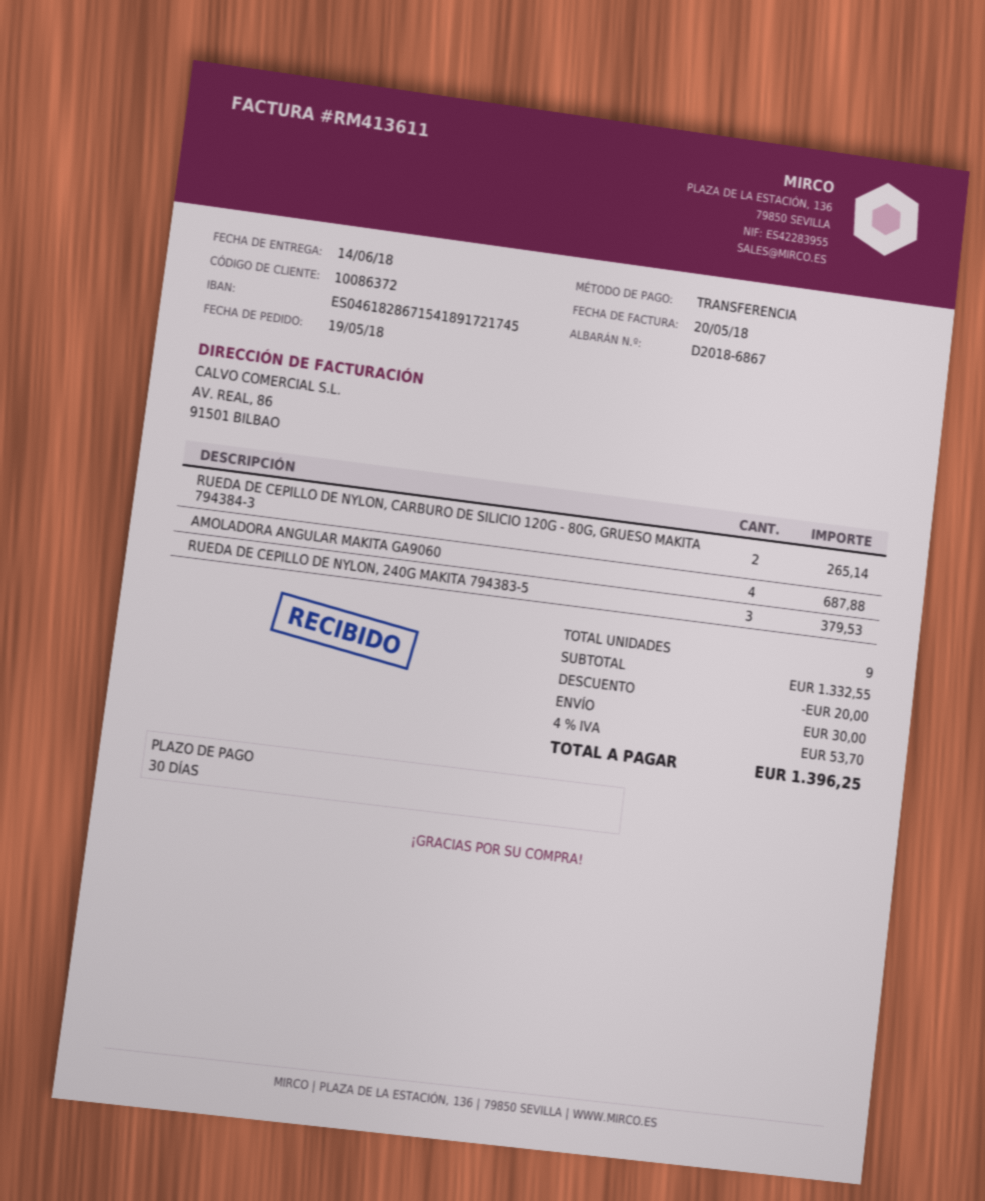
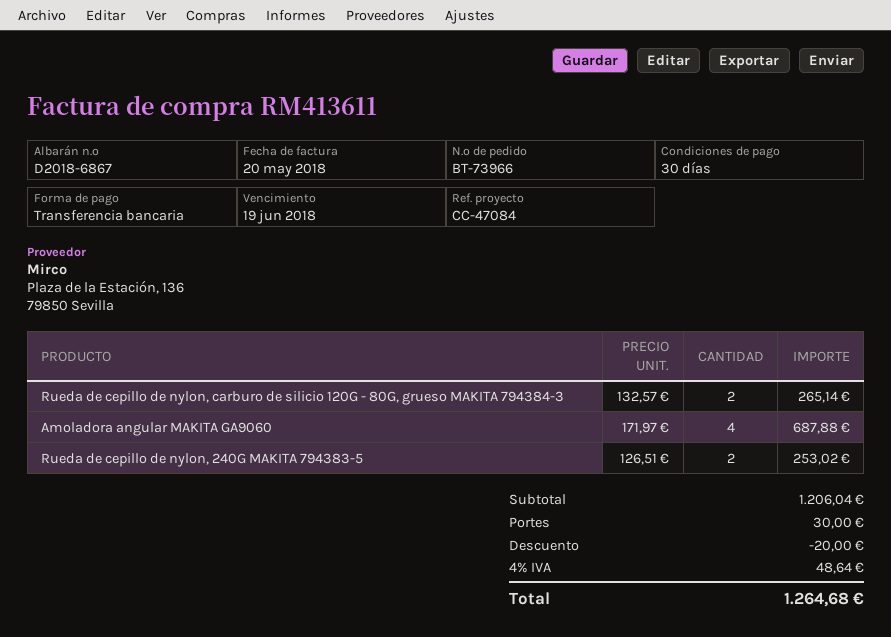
RUEDA DE CEPILLO DE NYLON, 240G MAKITA 794383-5: 3 for 379.53 -> 2 for 253.02
subtotal: 1332.55 -> 1206.04
tax: 4% = 53.70 -> 4% = 48.64
total: 1396.25 -> 1264.68

